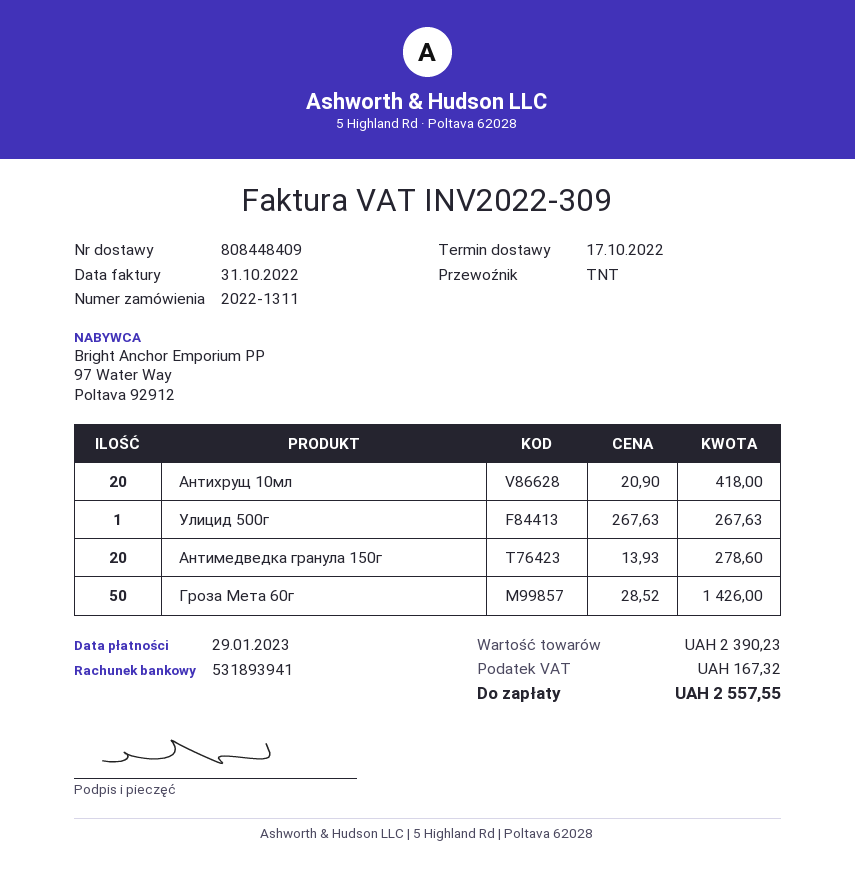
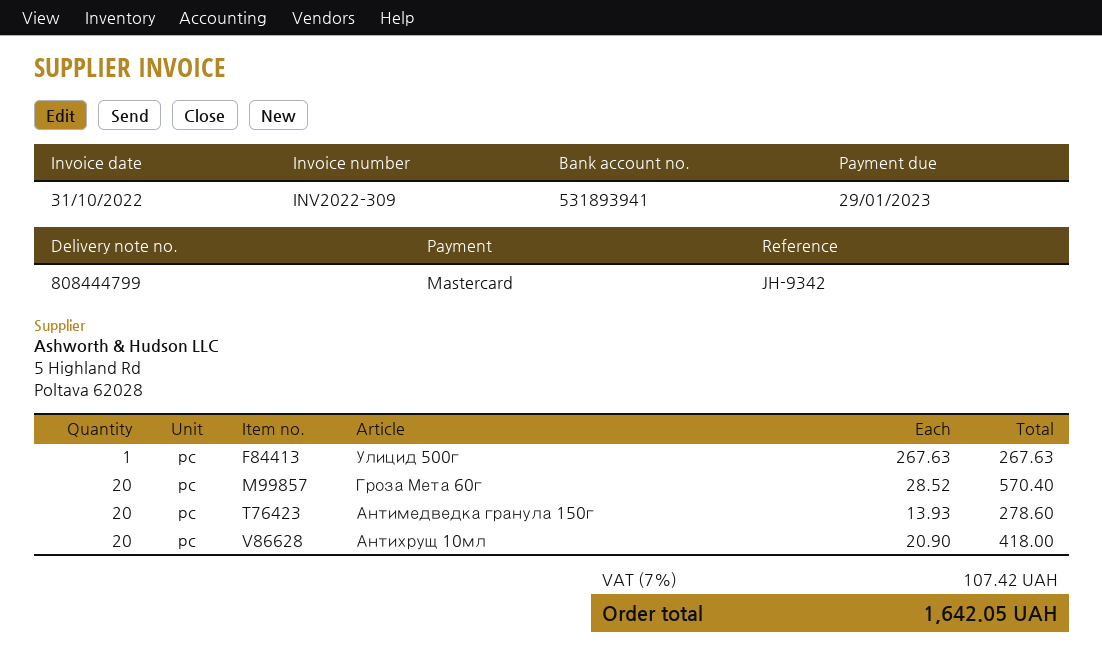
delivery note number: 808448409 -> 808444799
Гроза Мета 60г: 50 x 28.52 = 1426.00 -> 20 x 28.52 = 570.40
tax: 167.32 -> 107.42
total: 2557.55 -> 1642.05

